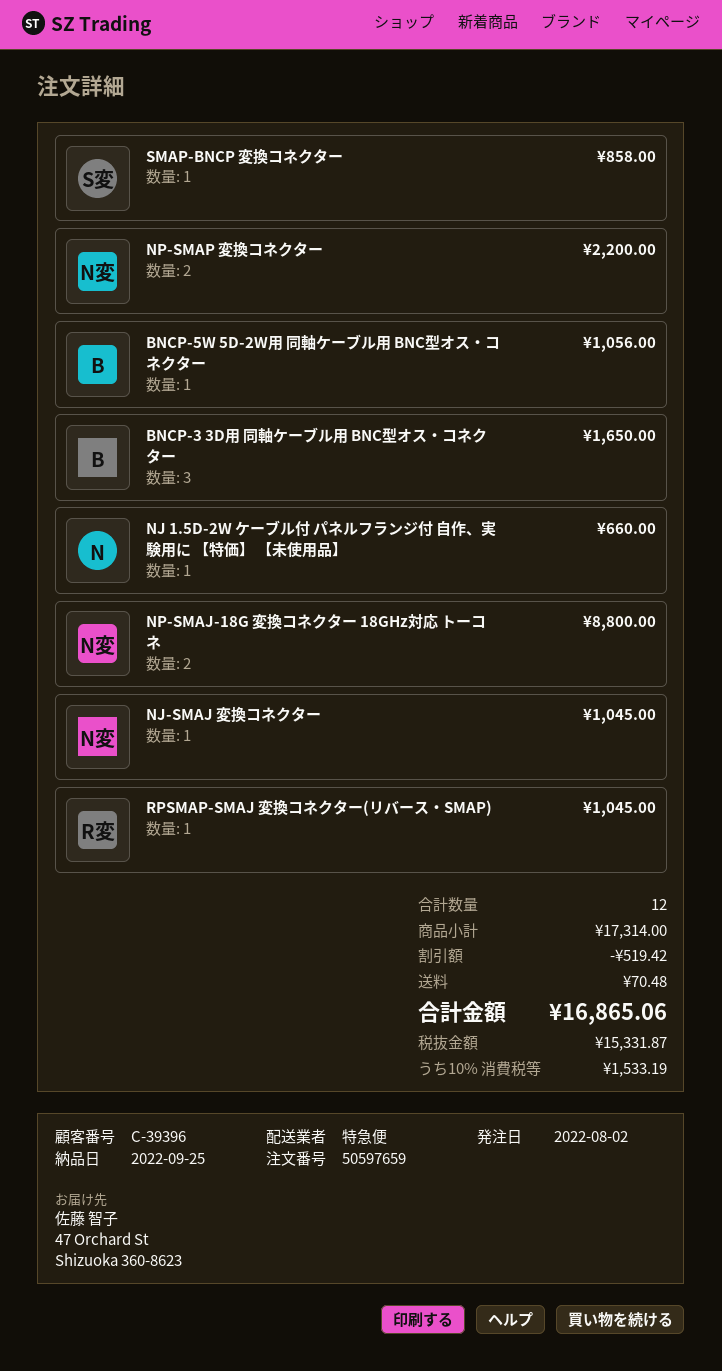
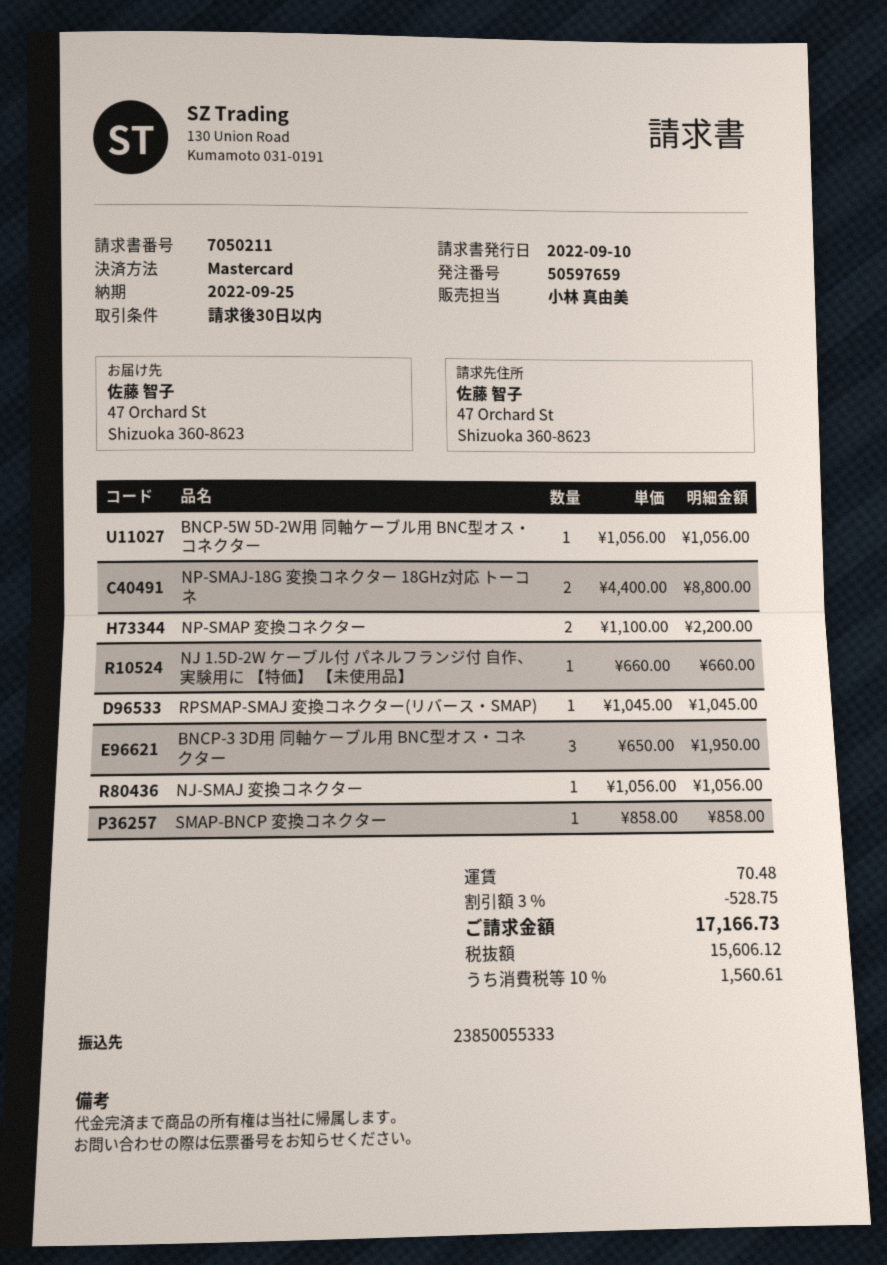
BNCP-3 3D用 同軸ケーブル用 BNC型オス・コネクター: 3 for 1650.00 -> 3 for 1950.00
NJ-SMAJ 変換コネクター: 1 for 1045.00 -> 1 for 1056.00
discount: 519.42 -> 528.75
net: 15331.87 -> 15606.12
tax: 10% = 1533.19 -> 10% = 1560.61
total: 16865.06 -> 17166.73

